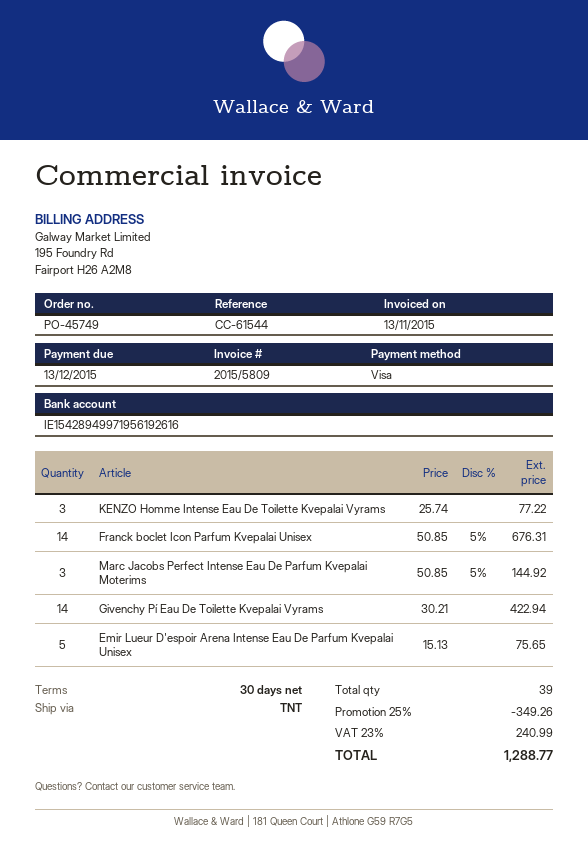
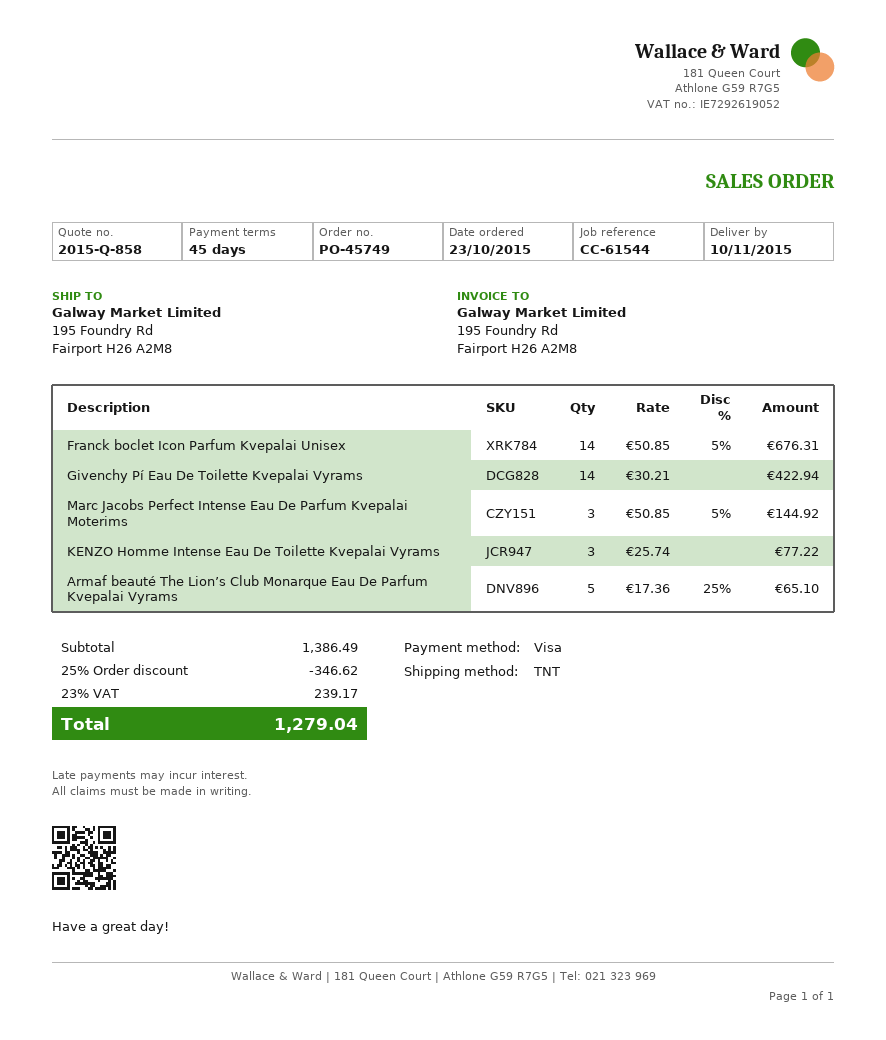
payment terms: 30 days -> 45 days
Emir Lueur D'espoir Arena Intense Eau De Parfum Kvepalai Unisex: 5 x 15.13 = 75.65 -> none
Armaf beauté The Lion’s Club Monarque Eau De Parfum Kvepalai Vyrams: none -> 5 x 17.36 - 25% = 65.10
discount: 25% = 349.26 -> 25% = 346.62
tax: 23% = 240.99 -> 23% = 239.17
total: 1288.77 -> 1279.04

